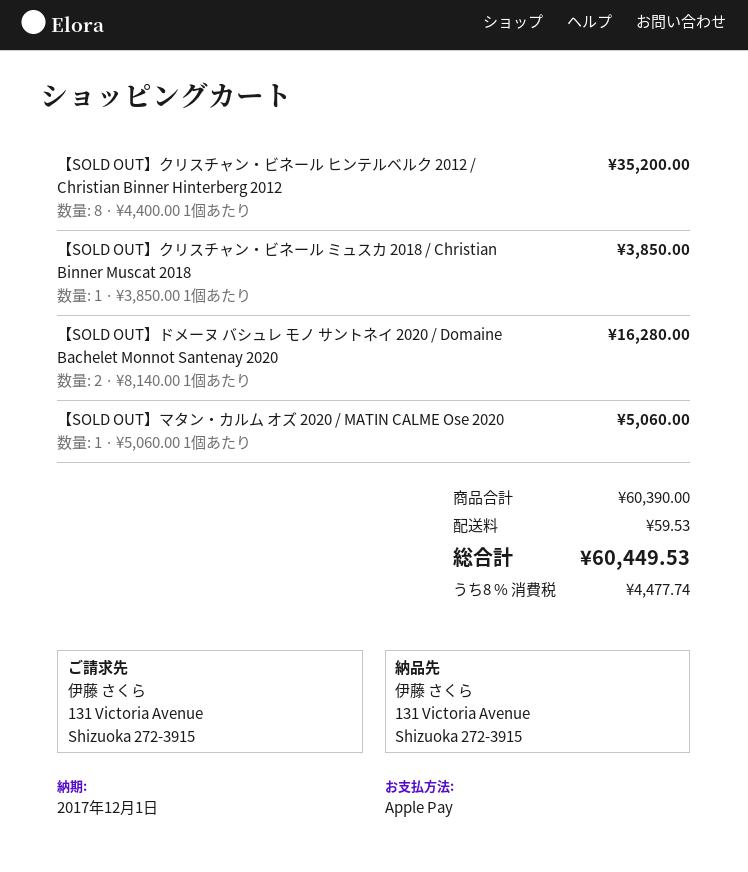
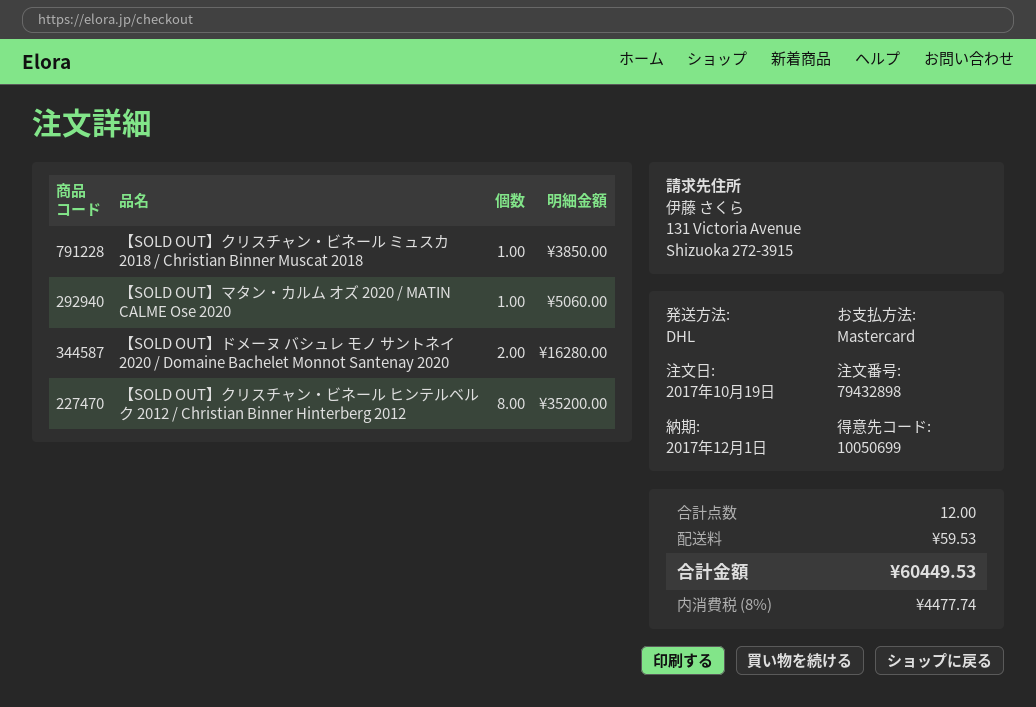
payment method: Apple Pay -> Mastercard

